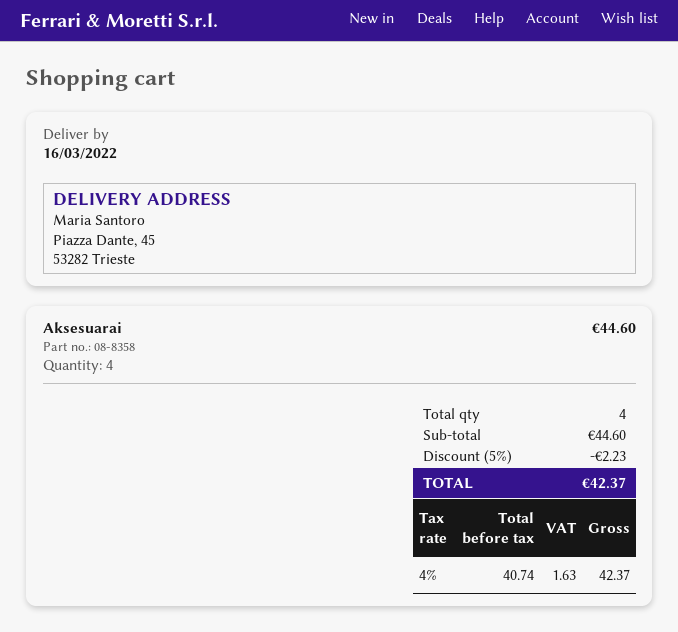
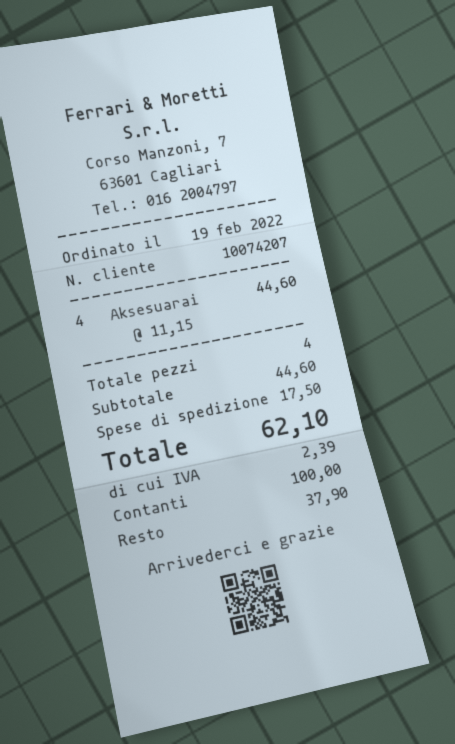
discount: 5% = 2.23 -> none
shipping: none -> 17.50
tax: 1.63 -> 2.39
total: 42.37 -> 62.10

